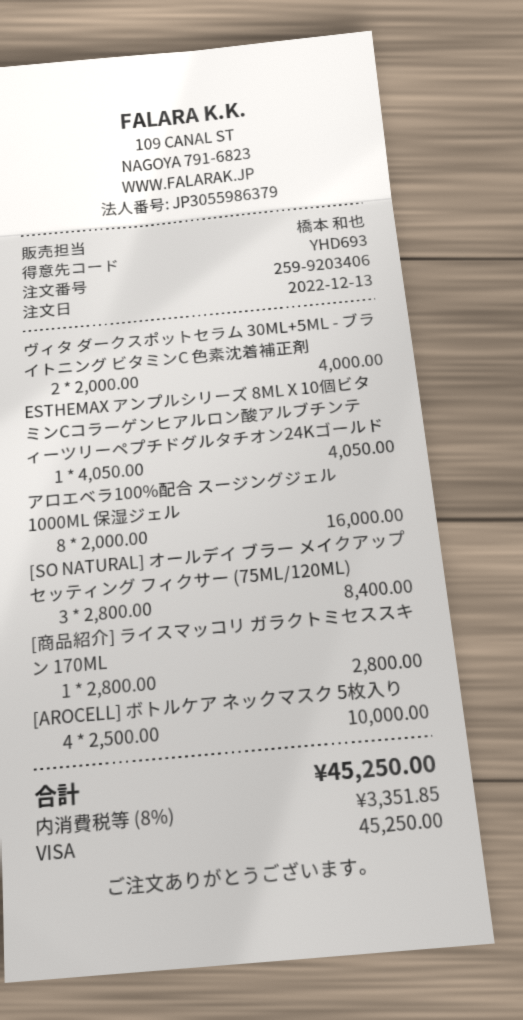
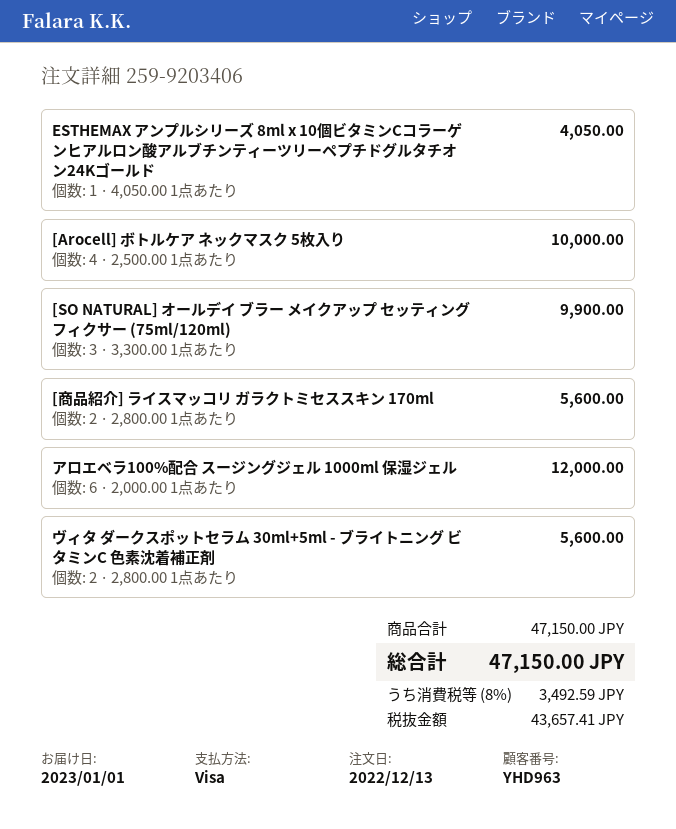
customer number: YHD693 -> YHD963
ヴィタ ダークスポットセラム 30ML+5ML - ブライトニング ビタミンC 色素沈着補正剤: 2 x 2000.00 = 4000.00 -> 2 x 2800.00 = 5600.00
アロエベラ100%配合 スージングジェル 1000ML 保湿ジェル: 8 x 2000.00 = 16000.00 -> 6 x 2000.00 = 12000.00
[SO NATURAL] オールデイ ブラー メイクアップ セッティング フィクサー (75ML/120ML): 3 x 2800.00 = 8400.00 -> 3 x 3300.00 = 9900.00
[商品紹介] ライスマッコリ ガラクトミセススキン 170ML: 1 x 2800.00 = 2800.00 -> 2 x 2800.00 = 5600.00
tax: 8% = 3351.85 -> 8% = 3492.59
total: 45250.00 -> 47150.00

